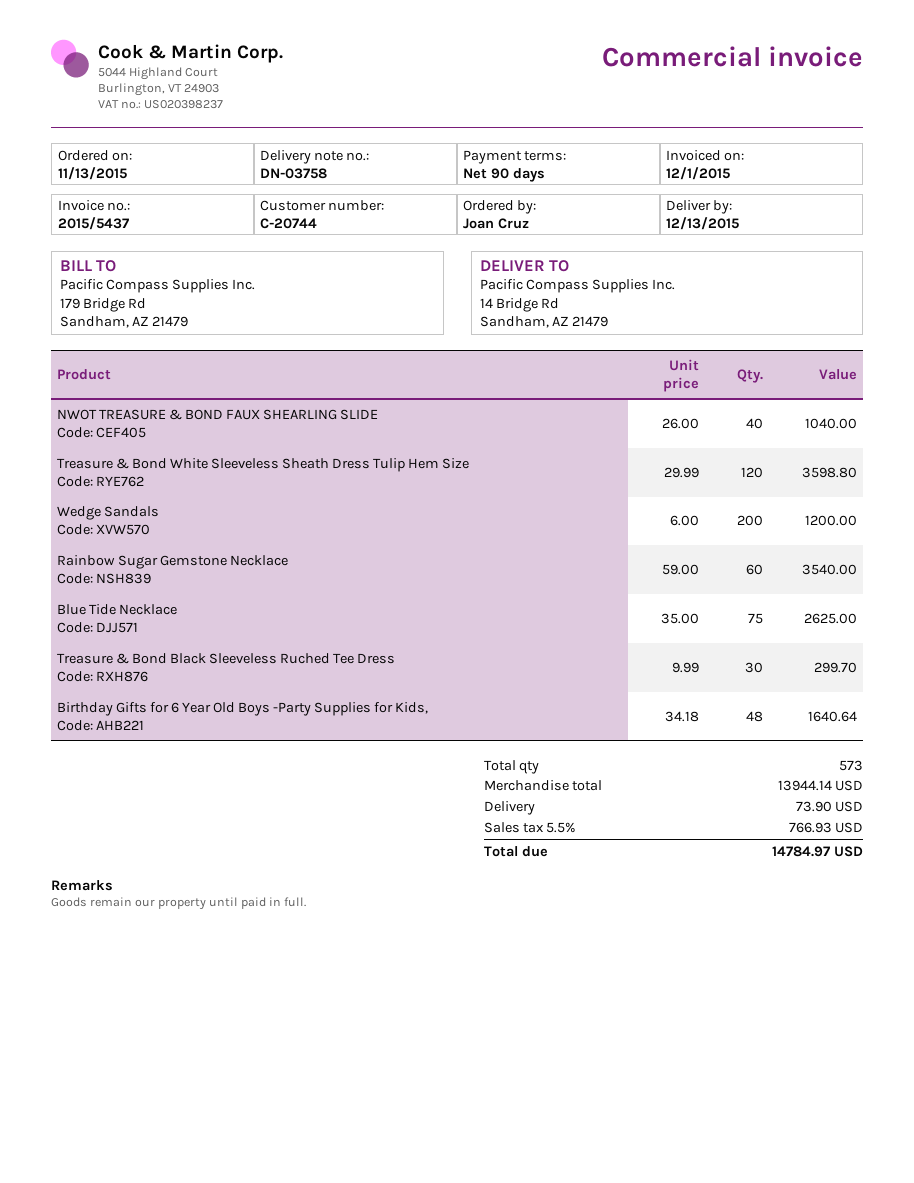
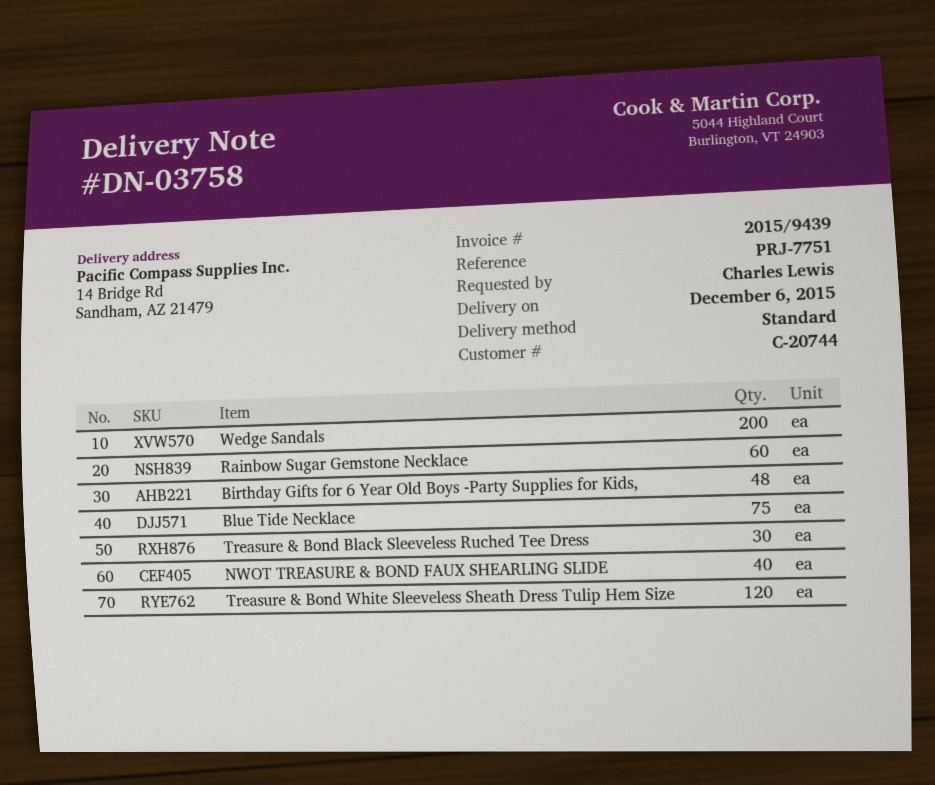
delivery date: 2015-12-13 -> 2015-12-06
invoice number: 2015/5437 -> 2015/9439
ordered by: Joan Cruz -> Charles Lewis

